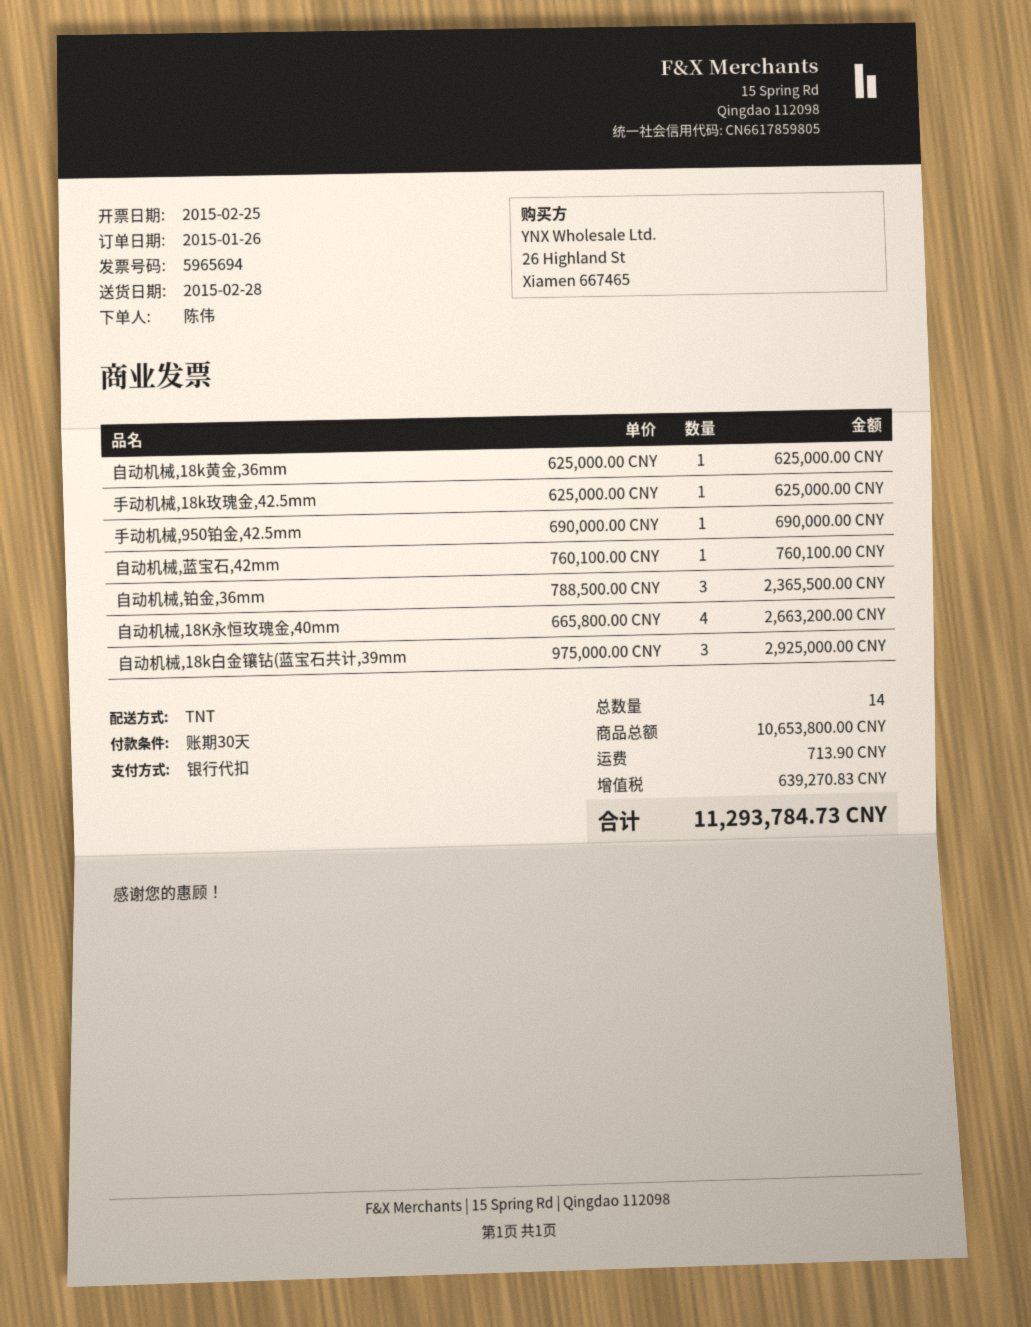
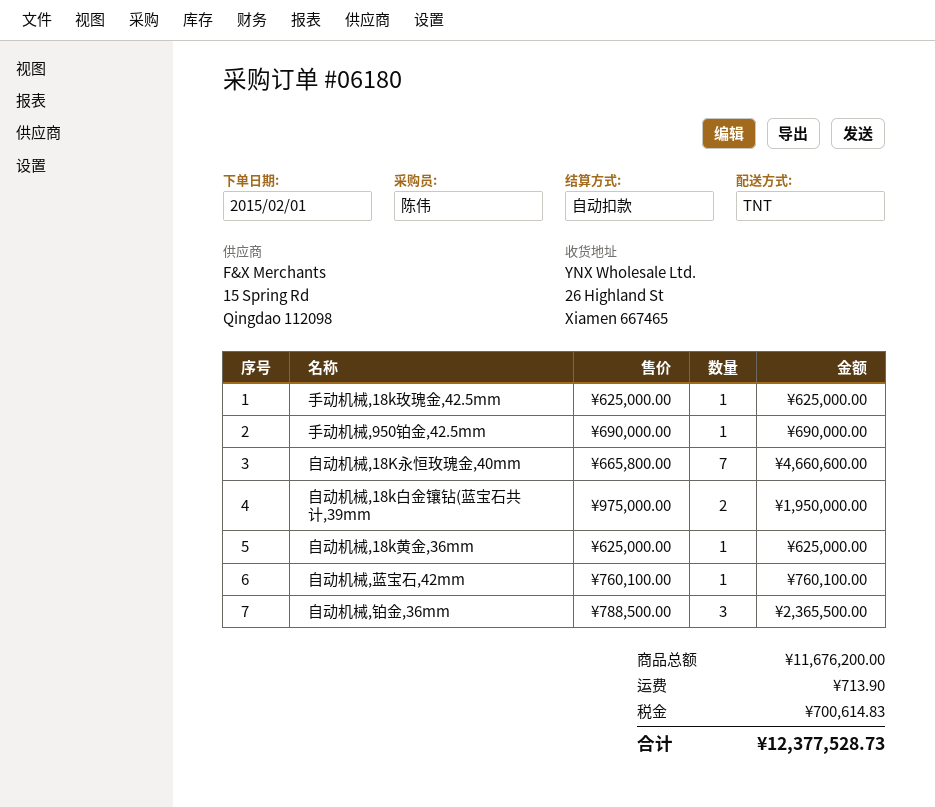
order date: 2015-01-26 -> 2015-02-01
自动机械,18K永恒玫瑰金,40mm: 4 x 665800.00 = 2663200.00 -> 7 x 665800.00 = 4660600.00
自动机械,18k白金镶钻(蓝宝石共计,39mm: 3 x 975000.00 = 2925000.00 -> 2 x 975000.00 = 1950000.00
subtotal: 10653800.00 -> 11676200.00
tax: 639270.83 -> 700614.83
total: 11293784.73 -> 12377528.73

